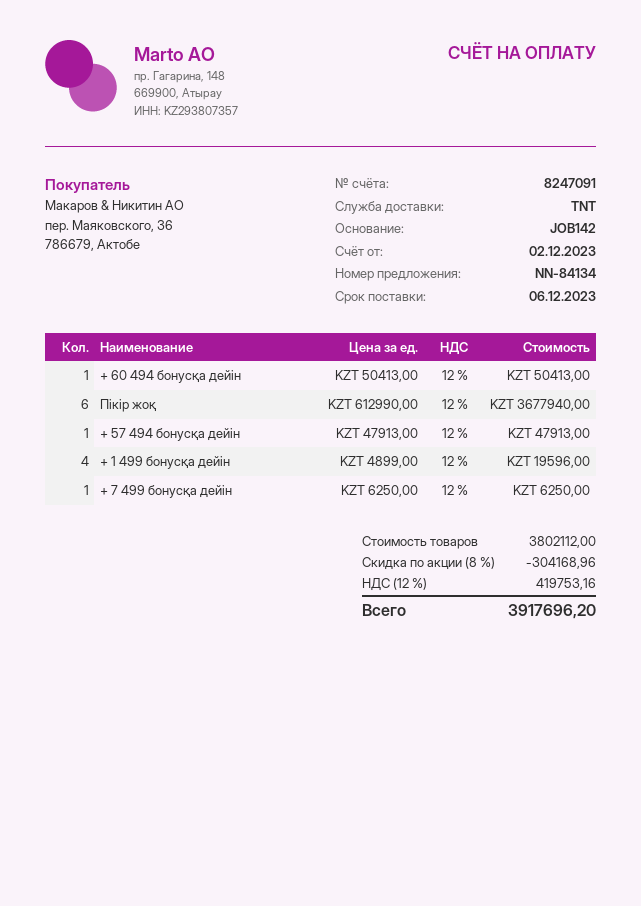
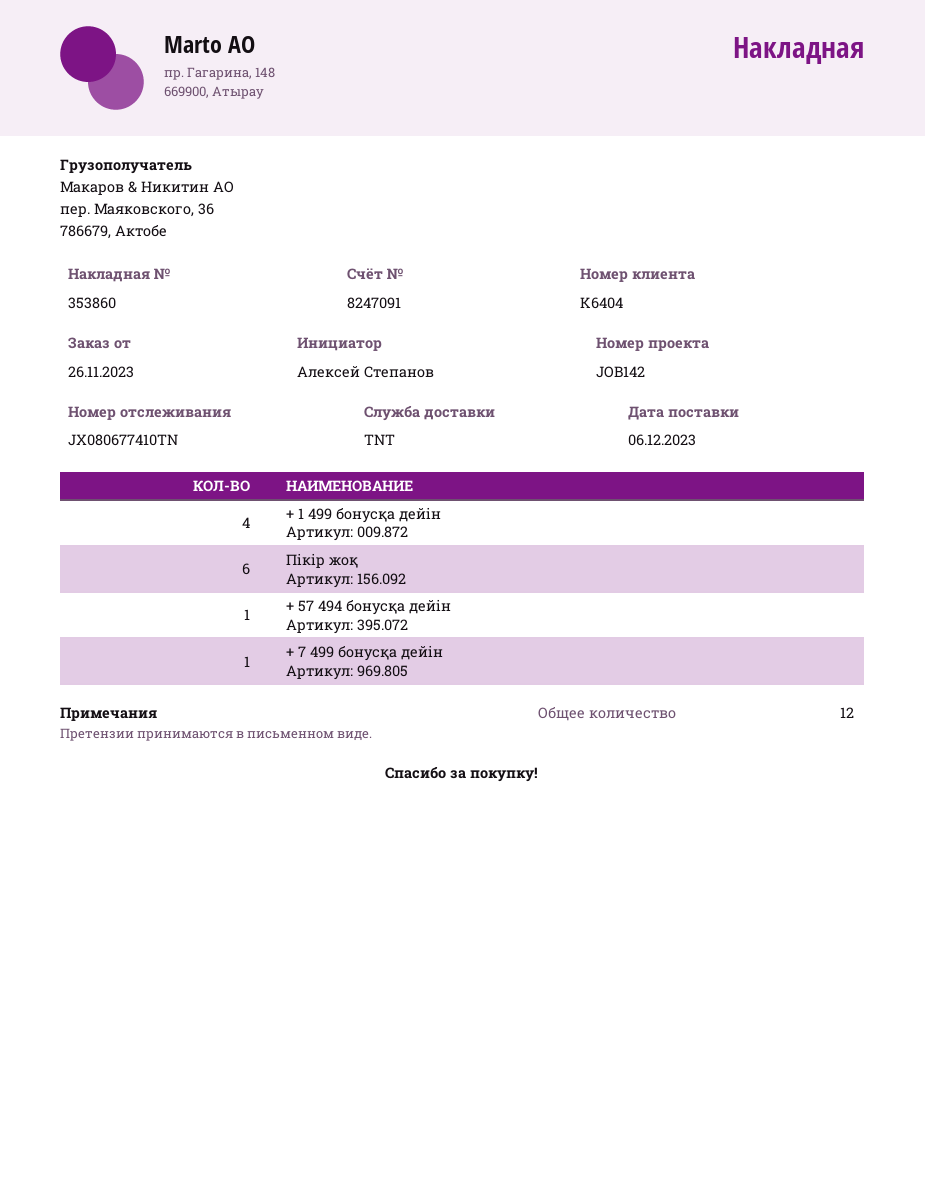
+ 60 494 бонусқа дейін: 1 -> none

